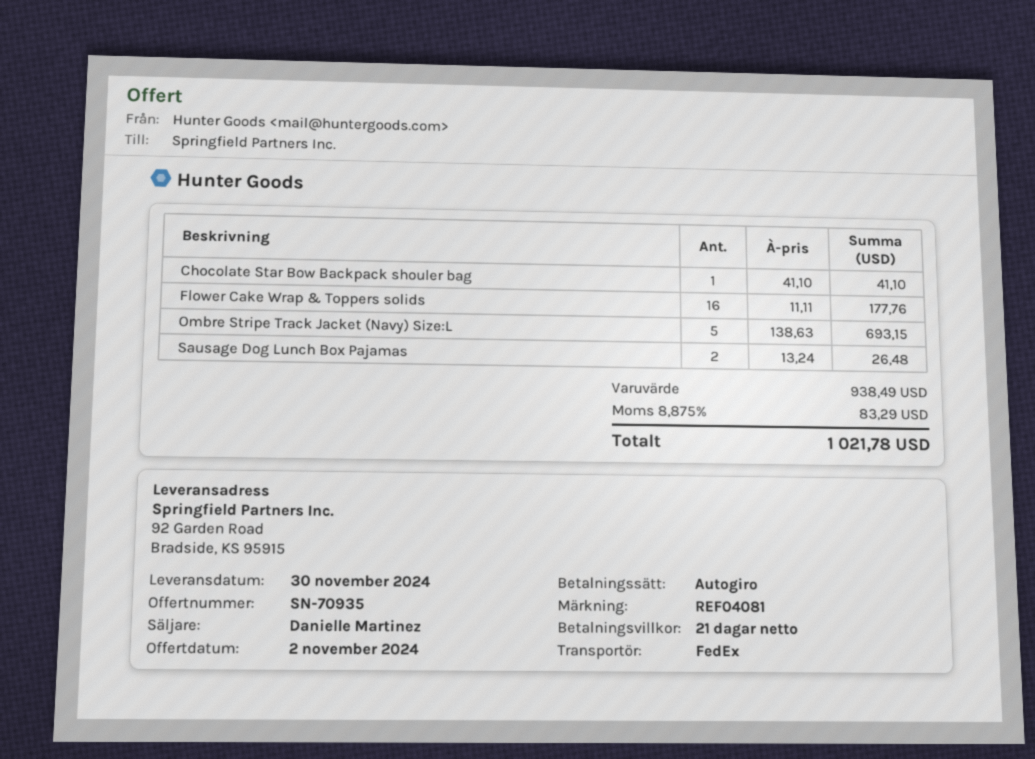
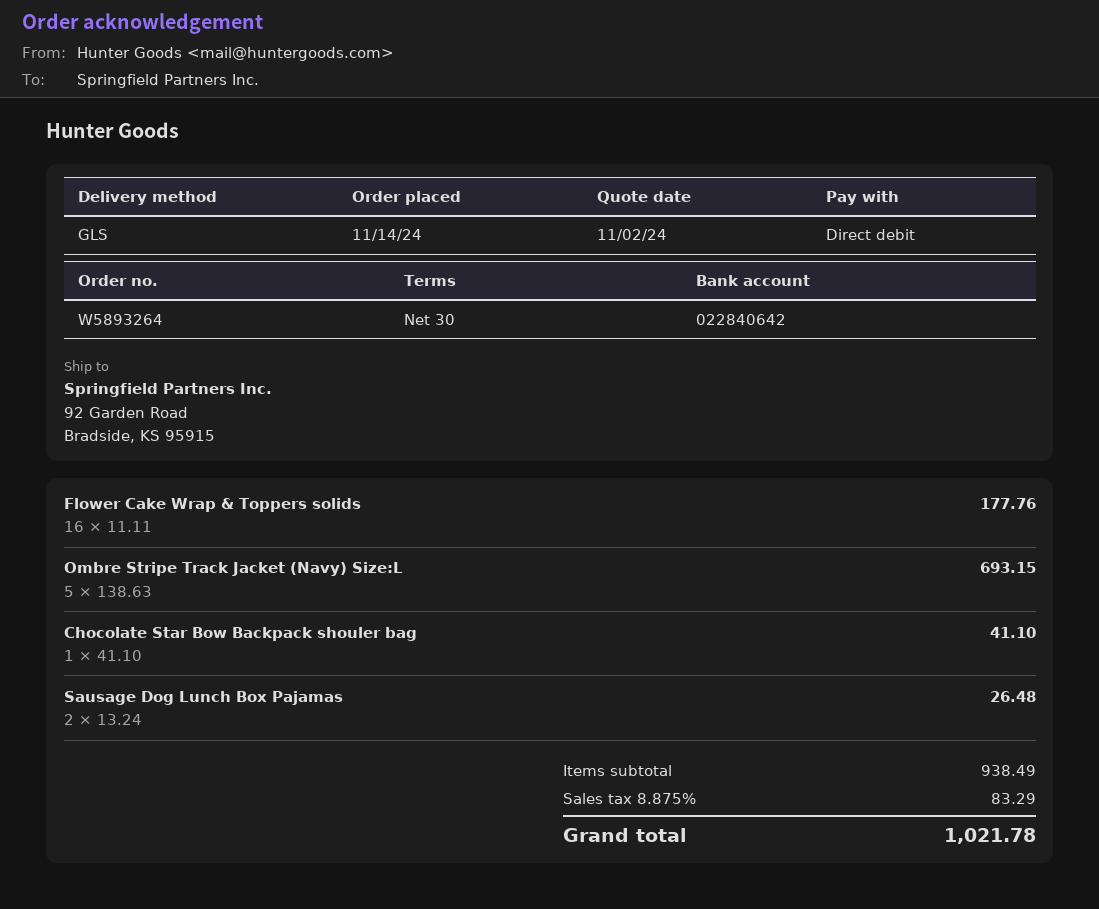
payment terms: 21 days -> 30 days
shipping method: FedEx -> GLS

